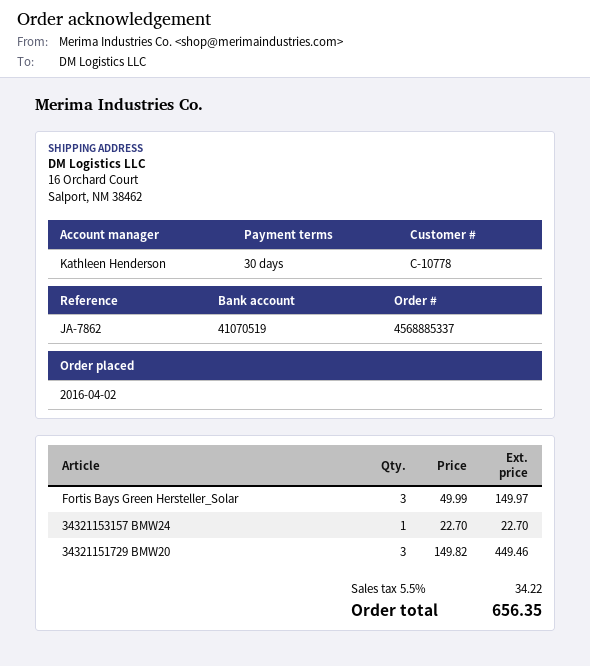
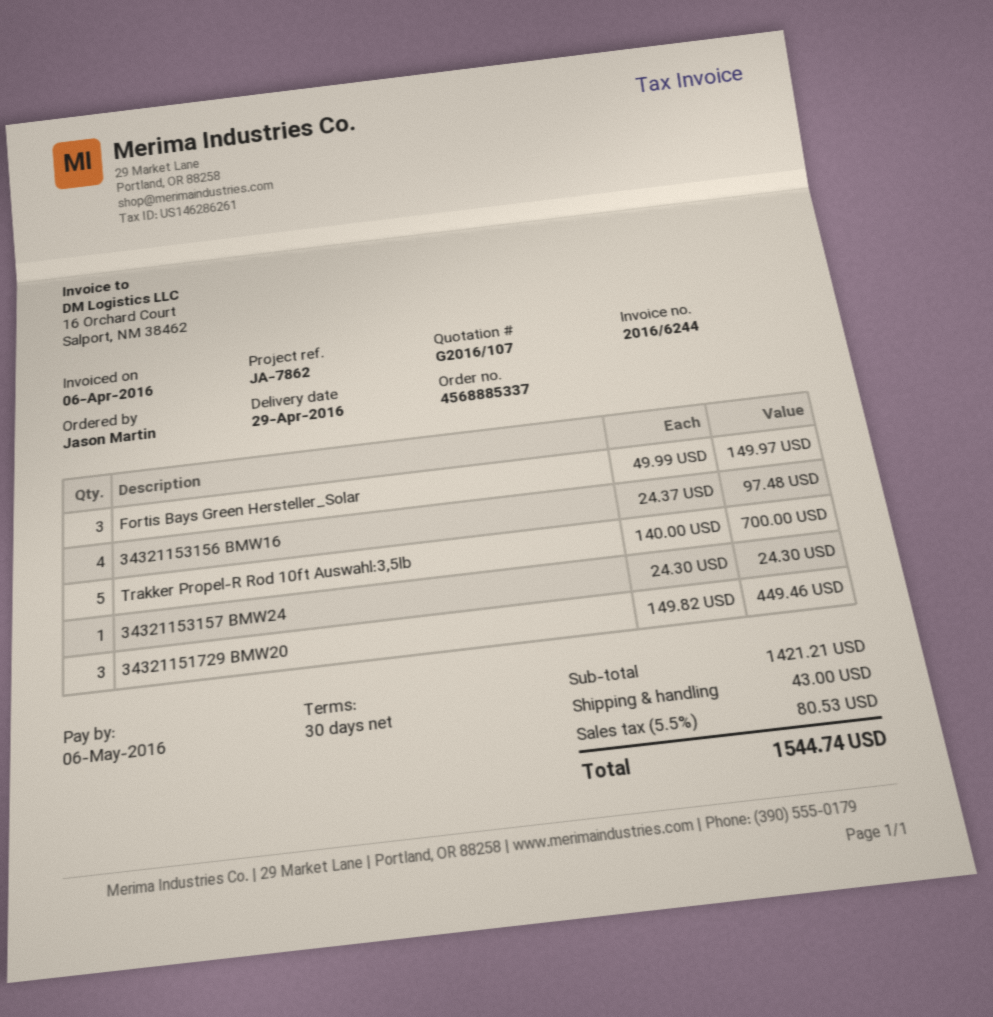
34321153157 BMW24: 1 x 22.70 = 22.70 -> 1 x 24.30 = 24.30
34321153156 BMW16: none -> 4 x 24.37 = 97.48
Trakker Propel-R Rod 10ft Auswahl:3,5lb: none -> 5 x 140.00 = 700.00
shipping: none -> 43.00
tax: 5.5% = 34.22 -> 5.5% = 80.53
total: 656.35 -> 1544.74

